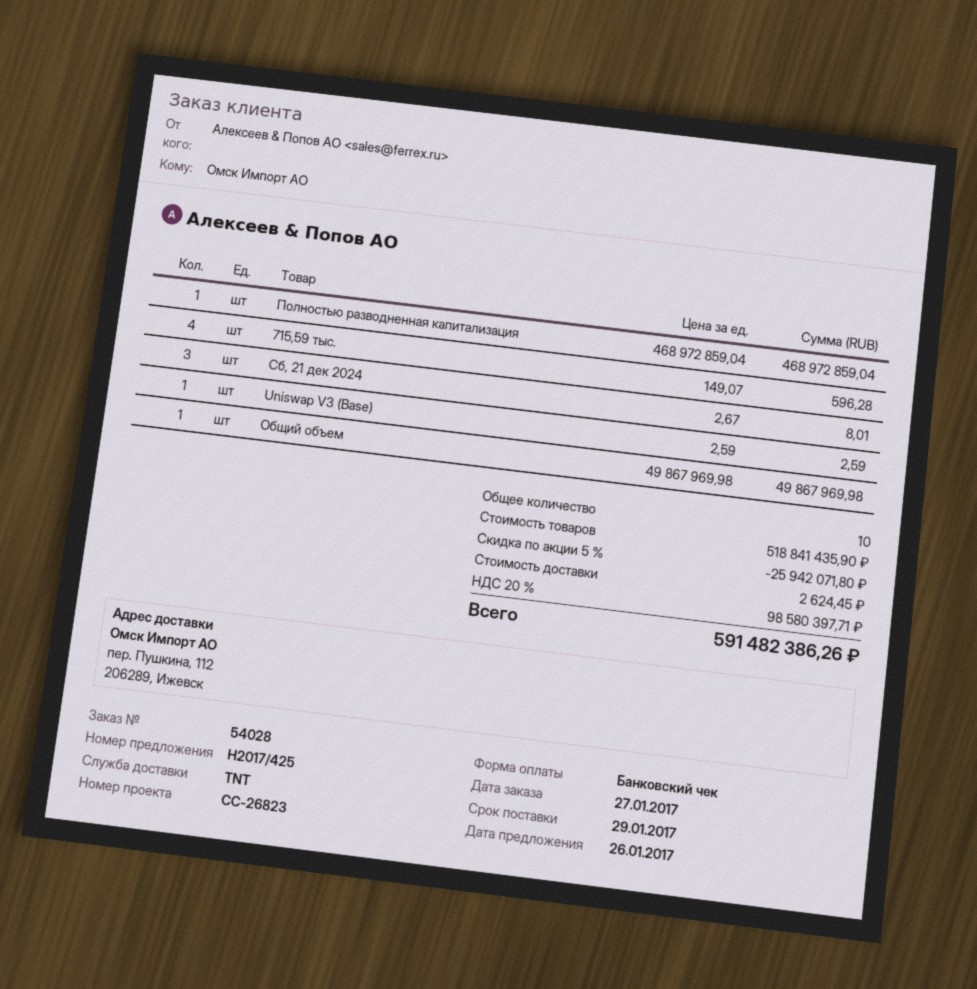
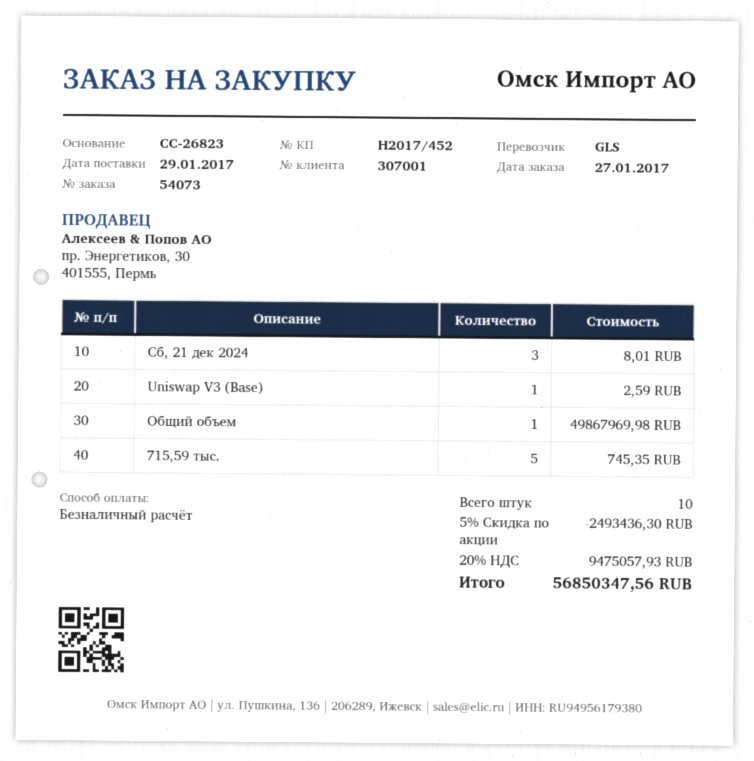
quote number: H2017/425 -> H2017/452
order number: 54028 -> 54073
payment method: cheque -> bank transfer
shipping method: TNT -> GLS
Полностью разводненная капитализация: 1 for 468972859.04 -> none
715,59 тыс.: 4 for 596.28 -> 5 for 745.35
discount: 5% = 25942071.80 -> 5% = 2493436.30
shipping: 2624.45 -> none
tax: 20% = 98580397.71 -> 20% = 9475057.93
total: 591482386.26 -> 56850347.56

